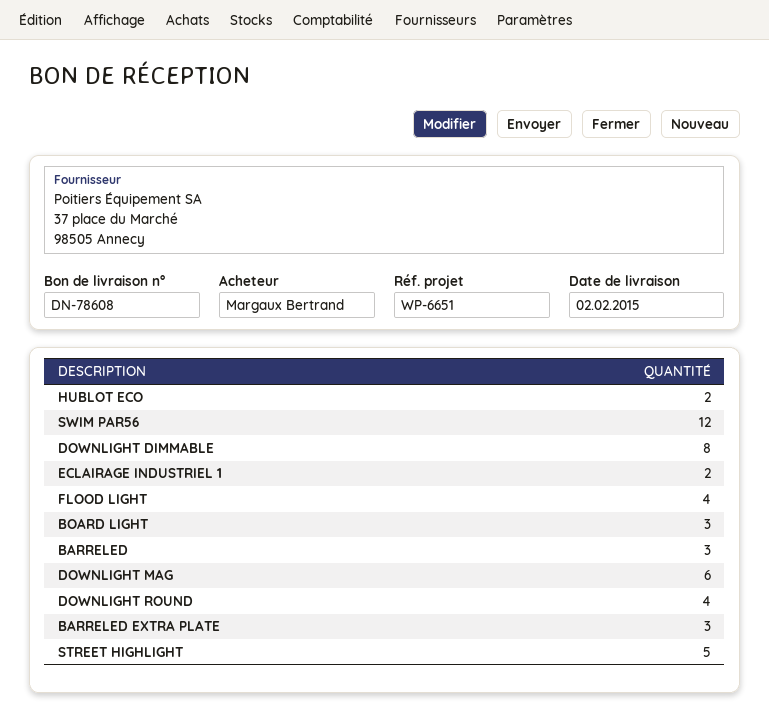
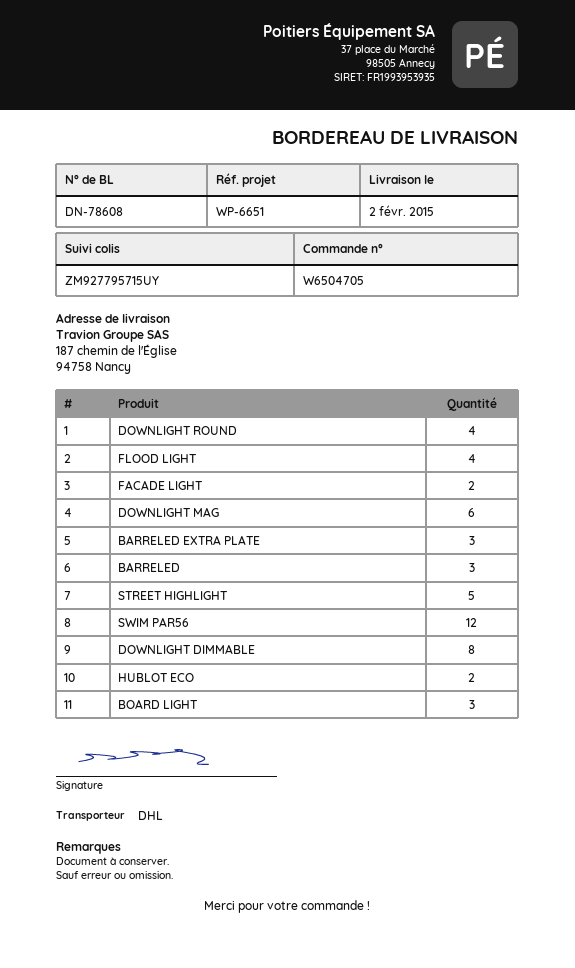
ECLAIRAGE INDUSTRIEL 1: 2 -> none
FACADE LIGHT: none -> 2

